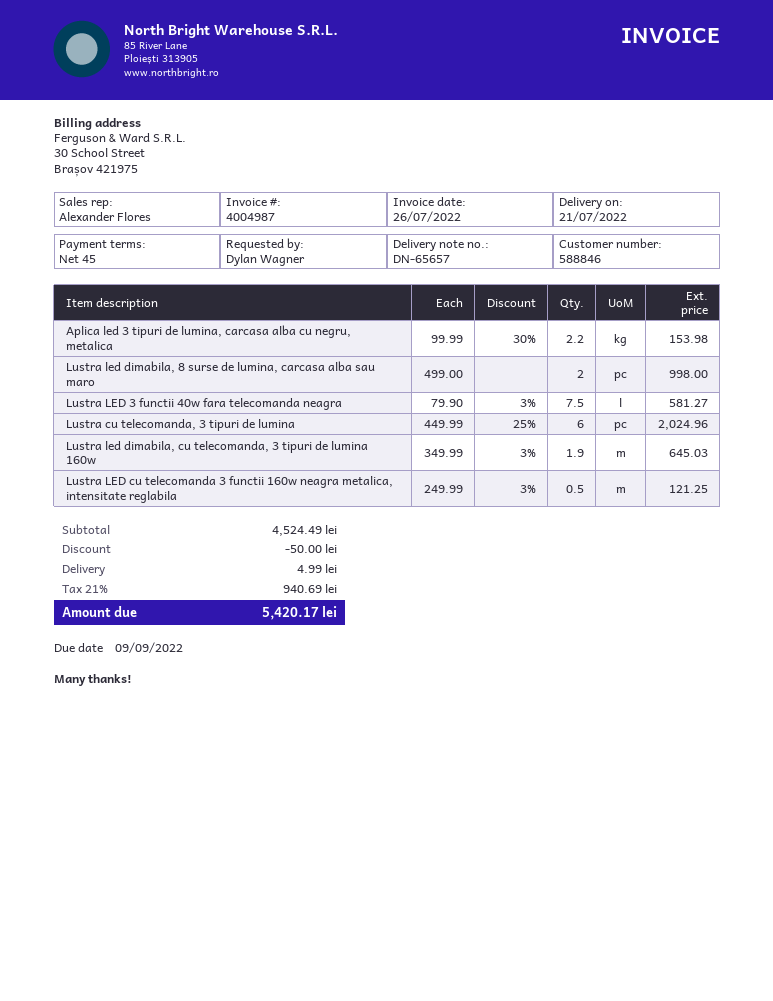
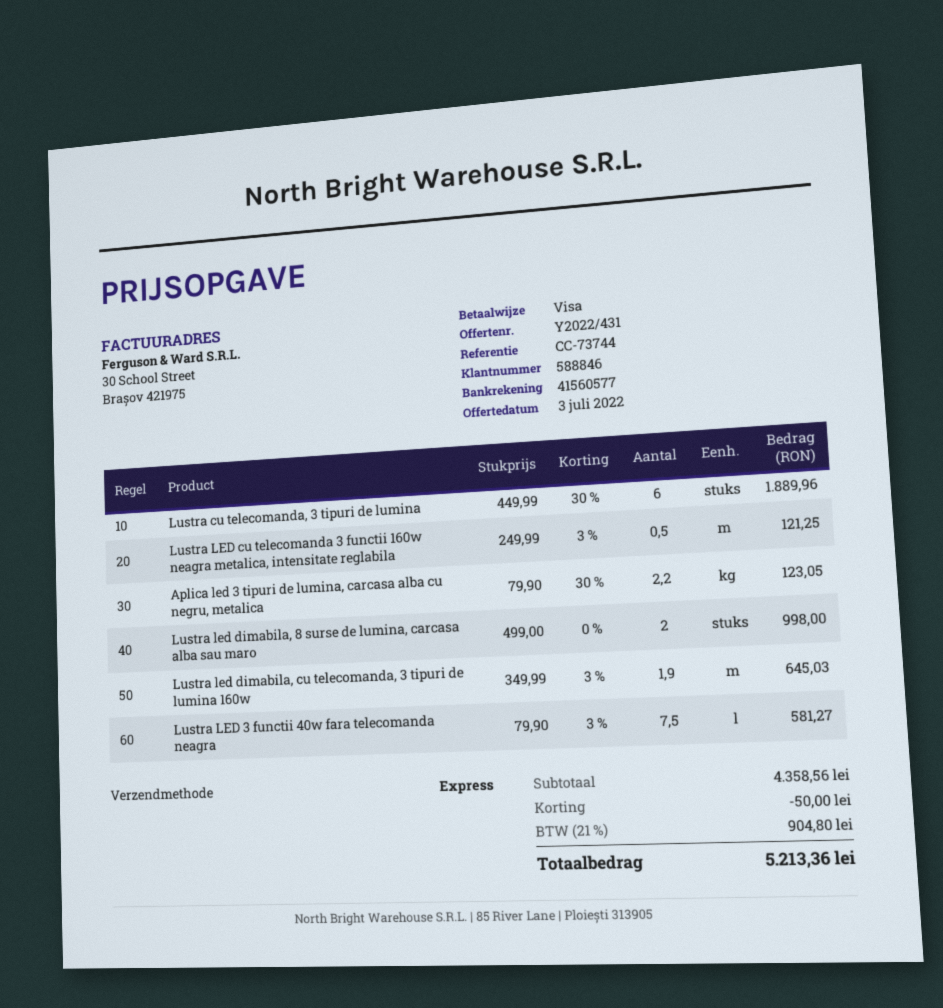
Aplica led 3 tipuri de lumina, carcasa alba cu negru, metalica: 2.2 x 99.99 - 30% = 153.98 -> 2.2 x 79.90 - 30% = 123.05
Lustra cu telecomanda, 3 tipuri de lumina: 6 x 449.99 - 25% = 2024.96 -> 6 x 449.99 - 30% = 1889.96
subtotal: 4524.49 -> 4358.56
shipping: 4.99 -> none
tax: 21% = 940.69 -> 21% = 904.80
total: 5420.17 -> 5213.36

